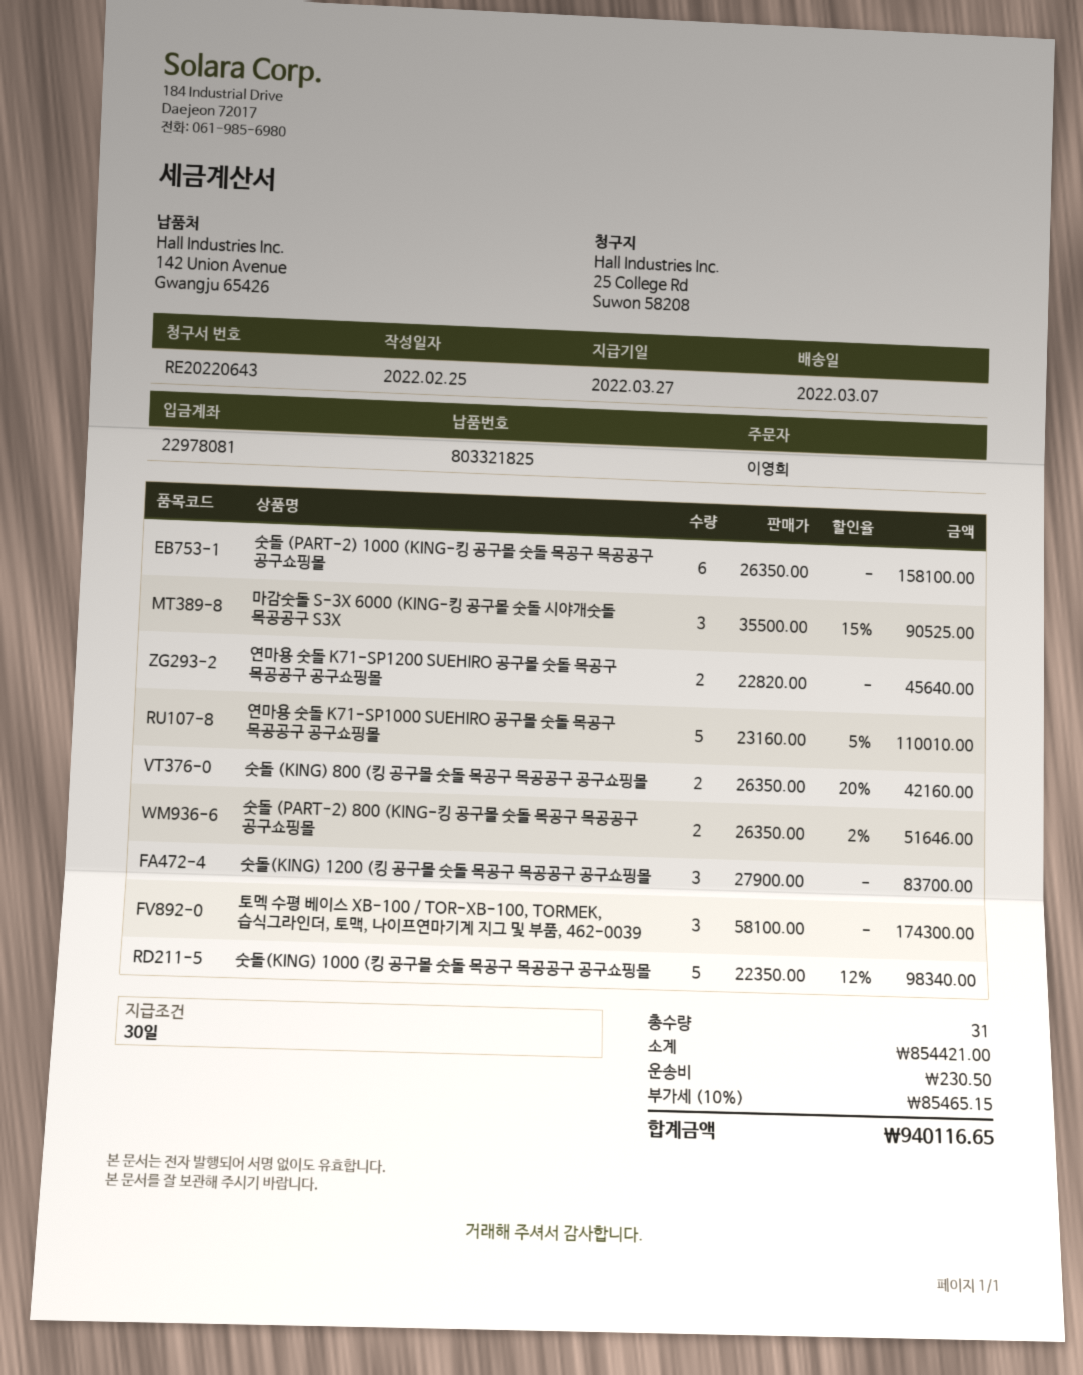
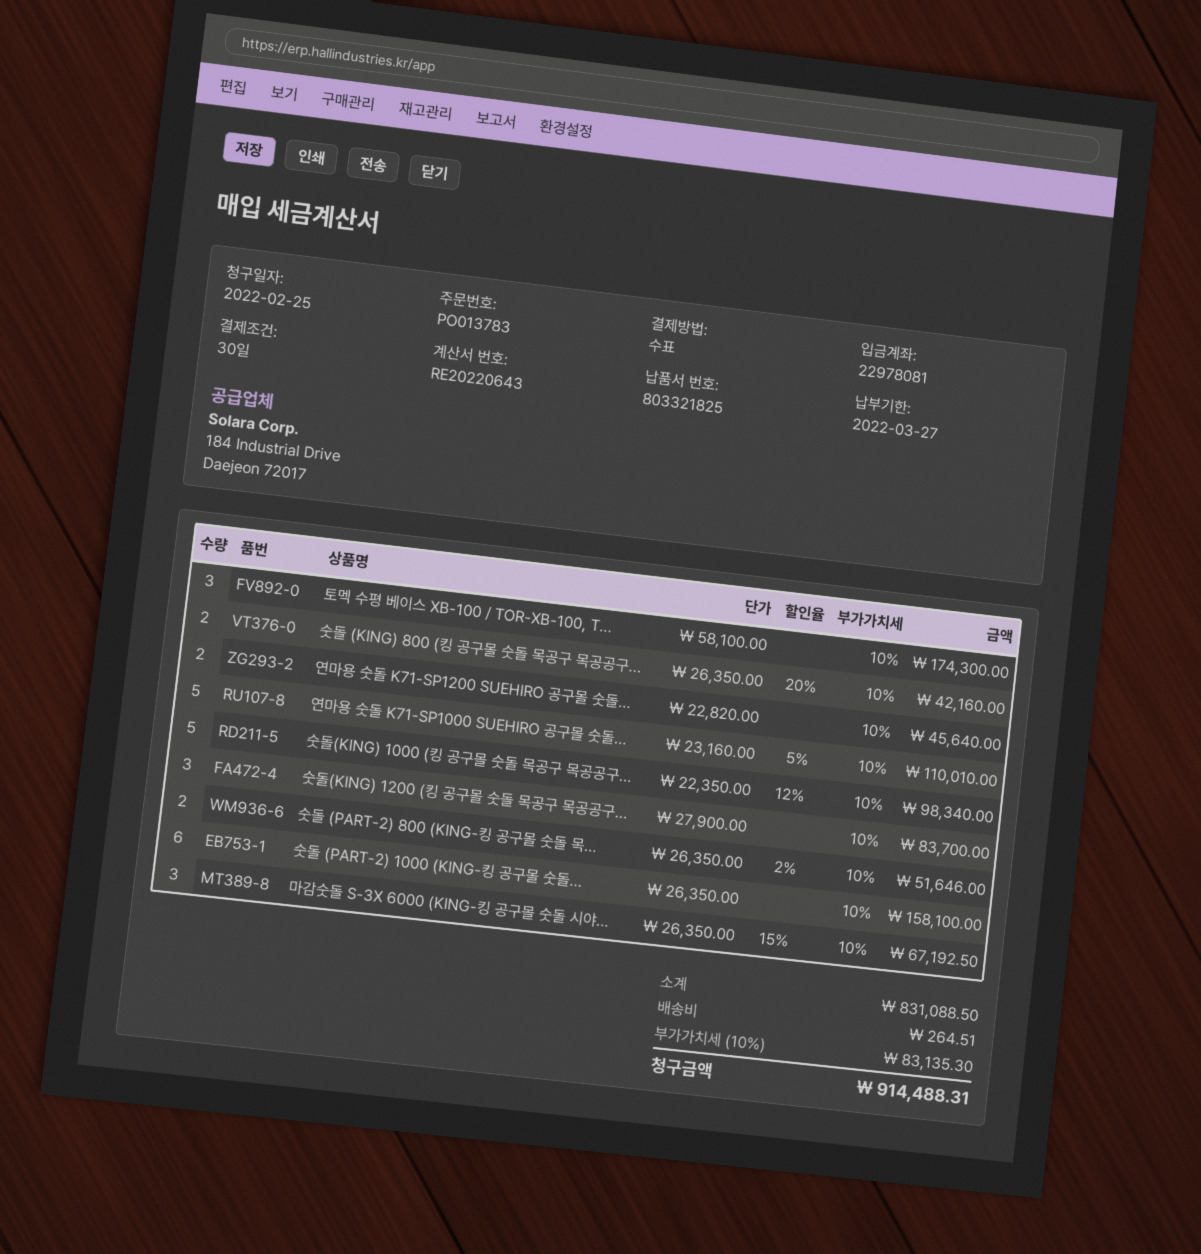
마감숫돌 S-3X 6000 (KING-킹 공구몰 숫돌 시야개숫돌 목공공구 S3X: 3 x 35500.00 - 15% = 90525.00 -> 3 x 26350.00 - 15% = 67192.50
subtotal: 854421.00 -> 831088.50
shipping: 230.50 -> 264.51
tax: 10% = 85465.15 -> 10% = 83135.30
total: 940116.65 -> 914488.31

